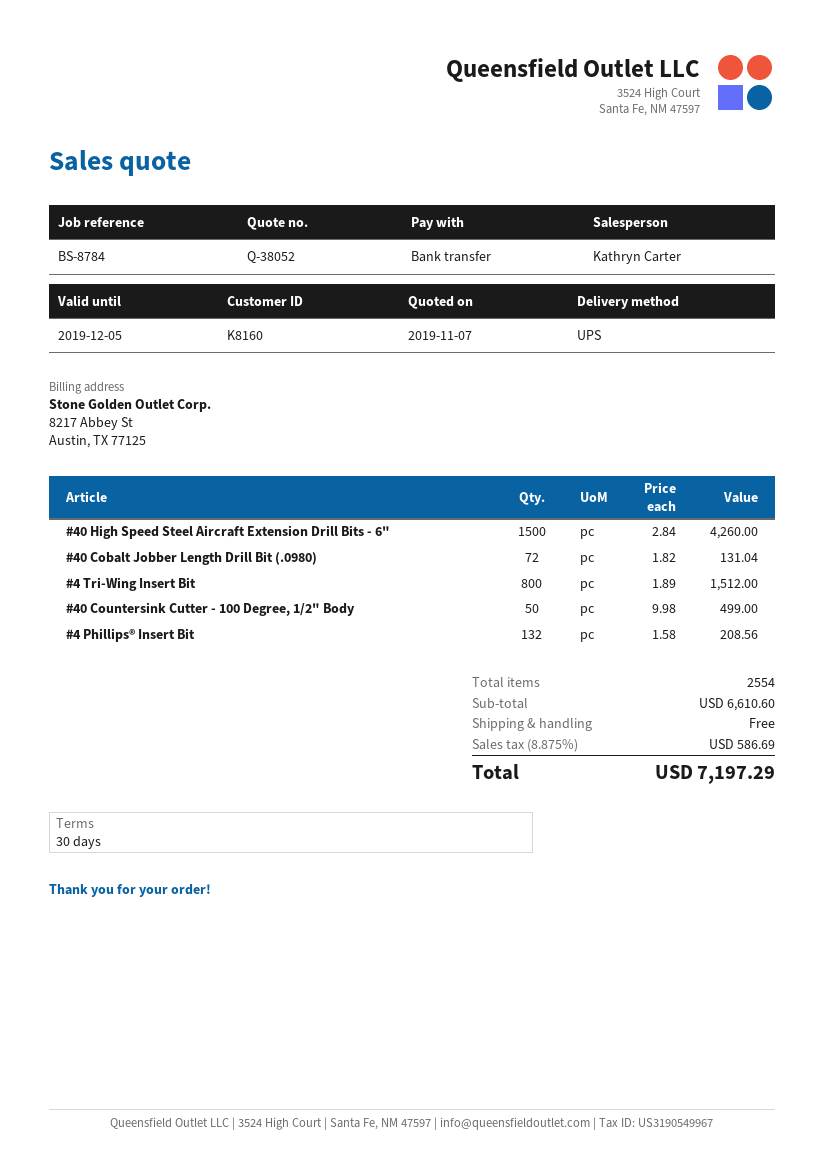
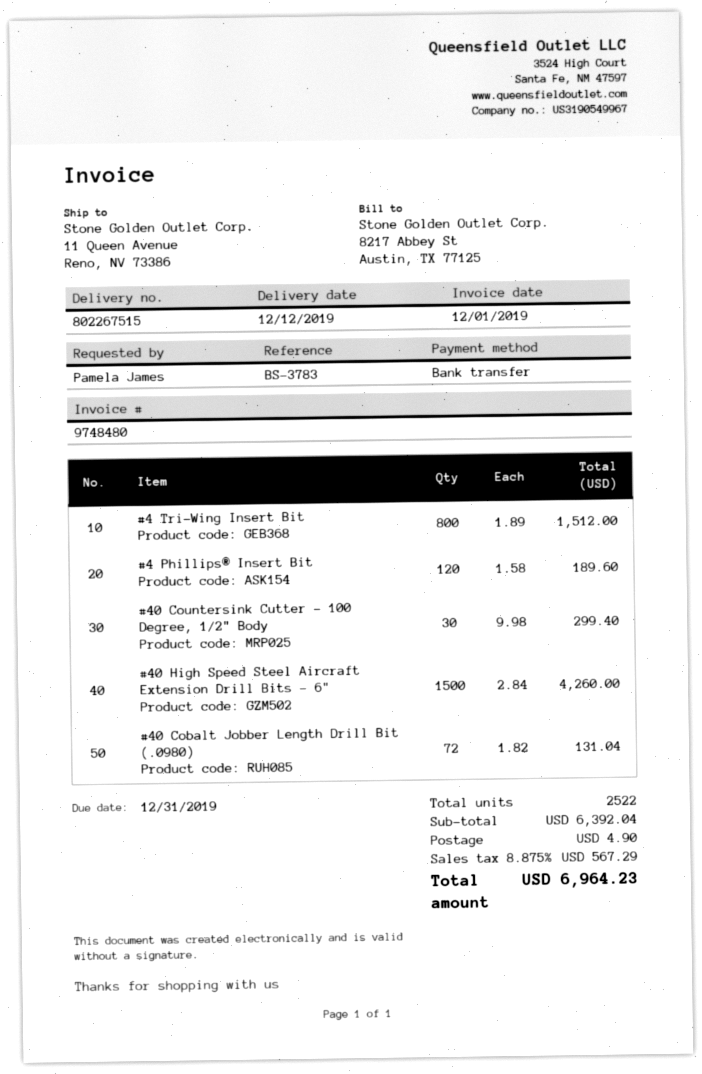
reference: BS-8784 -> BS-3783
#40 Countersink Cutter - 100 Degree, 1/2" Body: 50 x 9.98 = 499.00 -> 30 x 9.98 = 299.40
#4 Phillips® Insert Bit: 132 x 1.58 = 208.56 -> 120 x 1.58 = 189.60
total quantity: 2554 -> 2522
subtotal: 6610.60 -> 6392.04
shipping: 0.00 -> 4.90
tax: 8.875% = 586.69 -> 8.875% = 567.29
total: 7197.29 -> 6964.23

